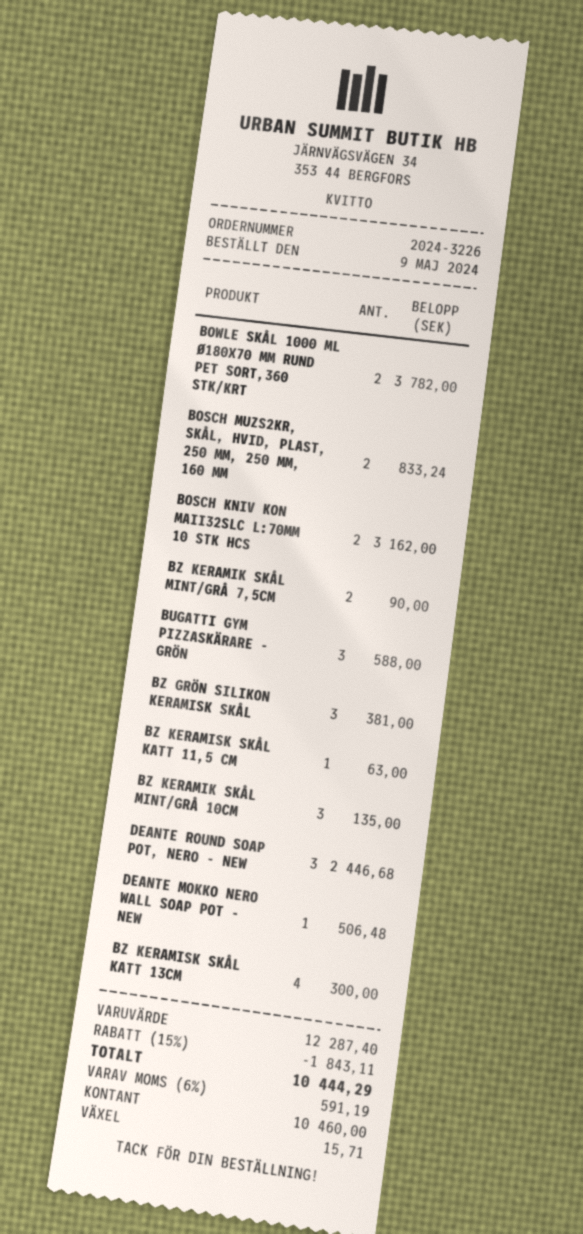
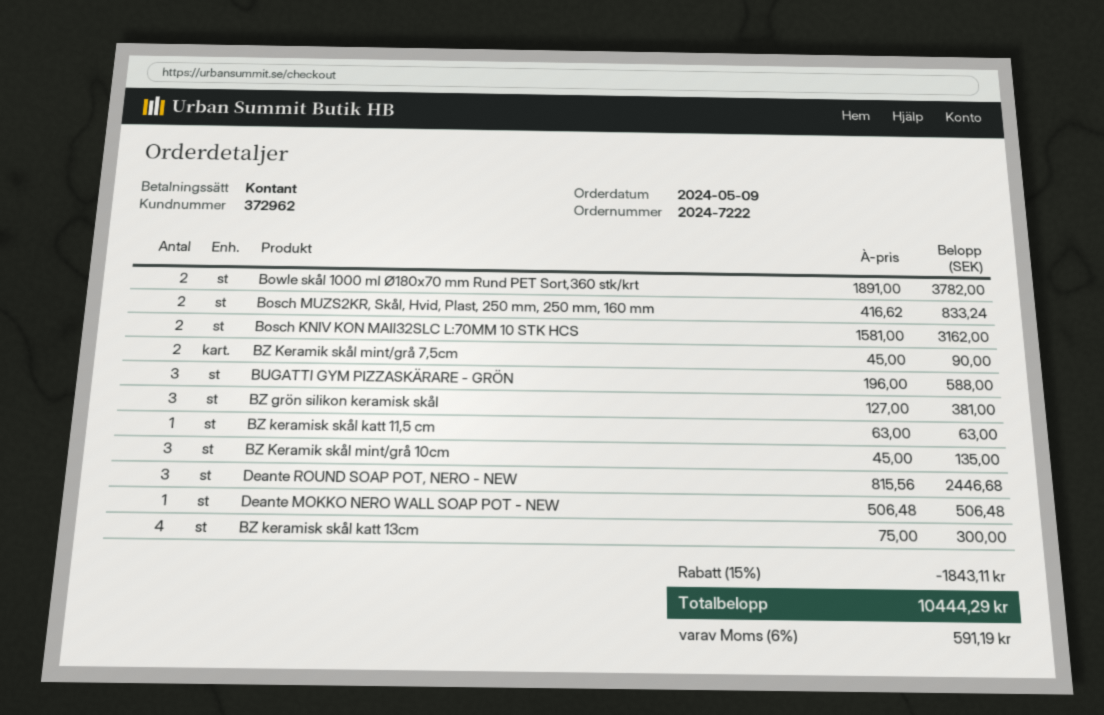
order number: 2024-3226 -> 2024-7222

